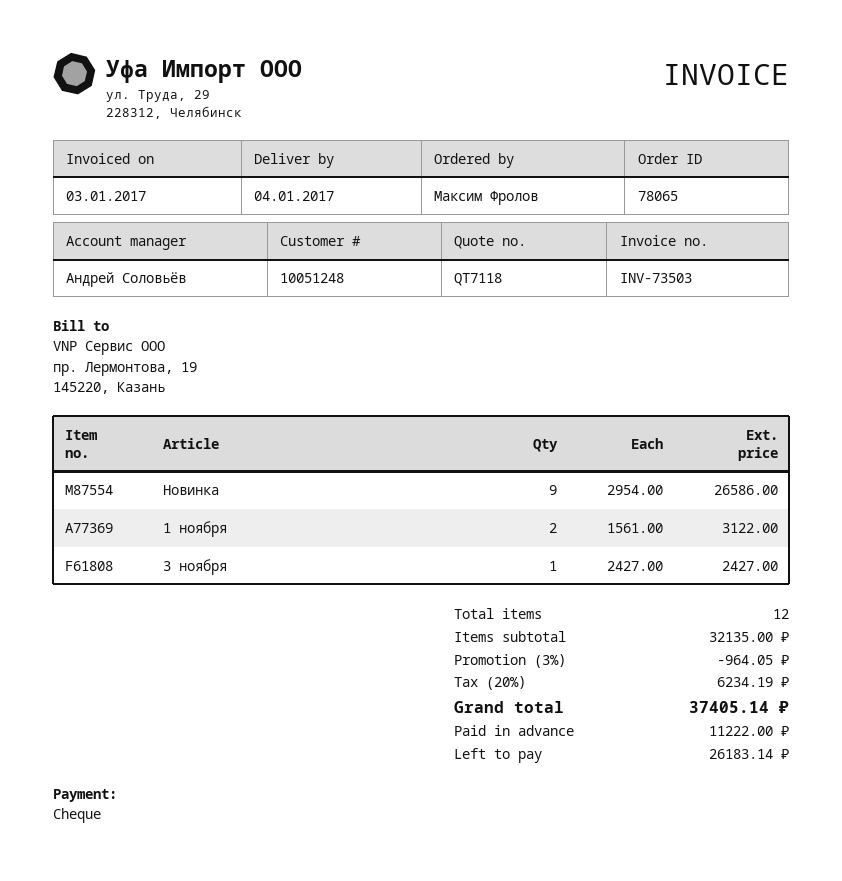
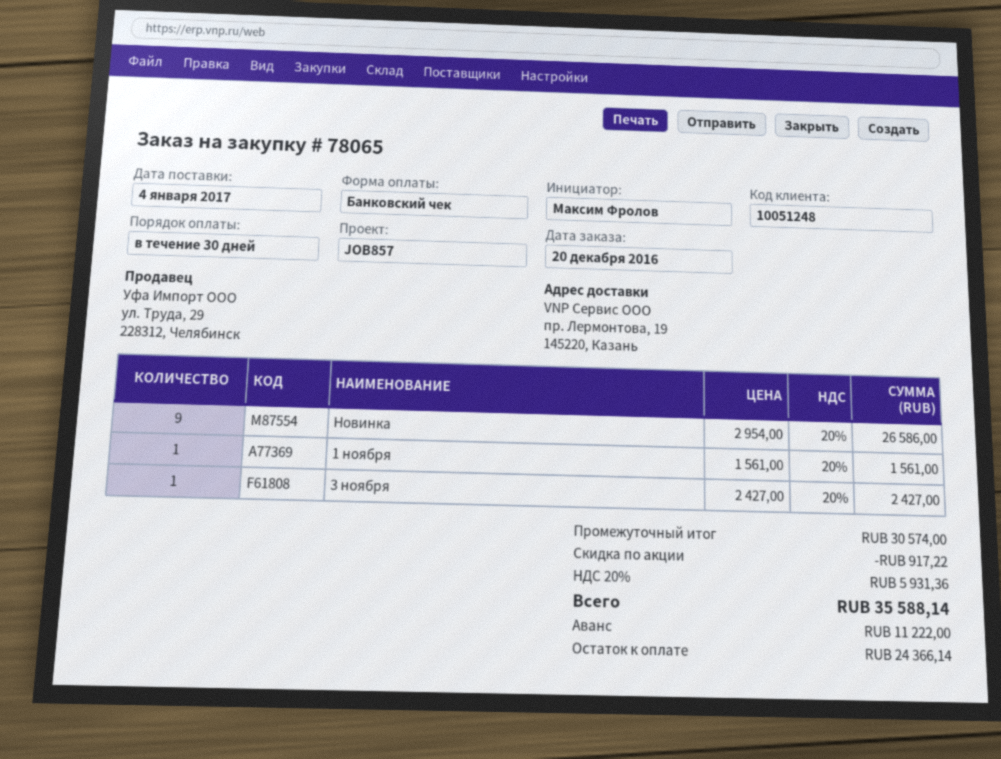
1 ноября: 2 x 1561.00 = 3122.00 -> 1 x 1561.00 = 1561.00
subtotal: 32135.00 -> 30574.00
discount: 964.05 -> 917.22
tax: 20% = 6234.19 -> 20% = 5931.36
total: 37405.14 -> 35588.14
balance: 26183.14 -> 24366.14

